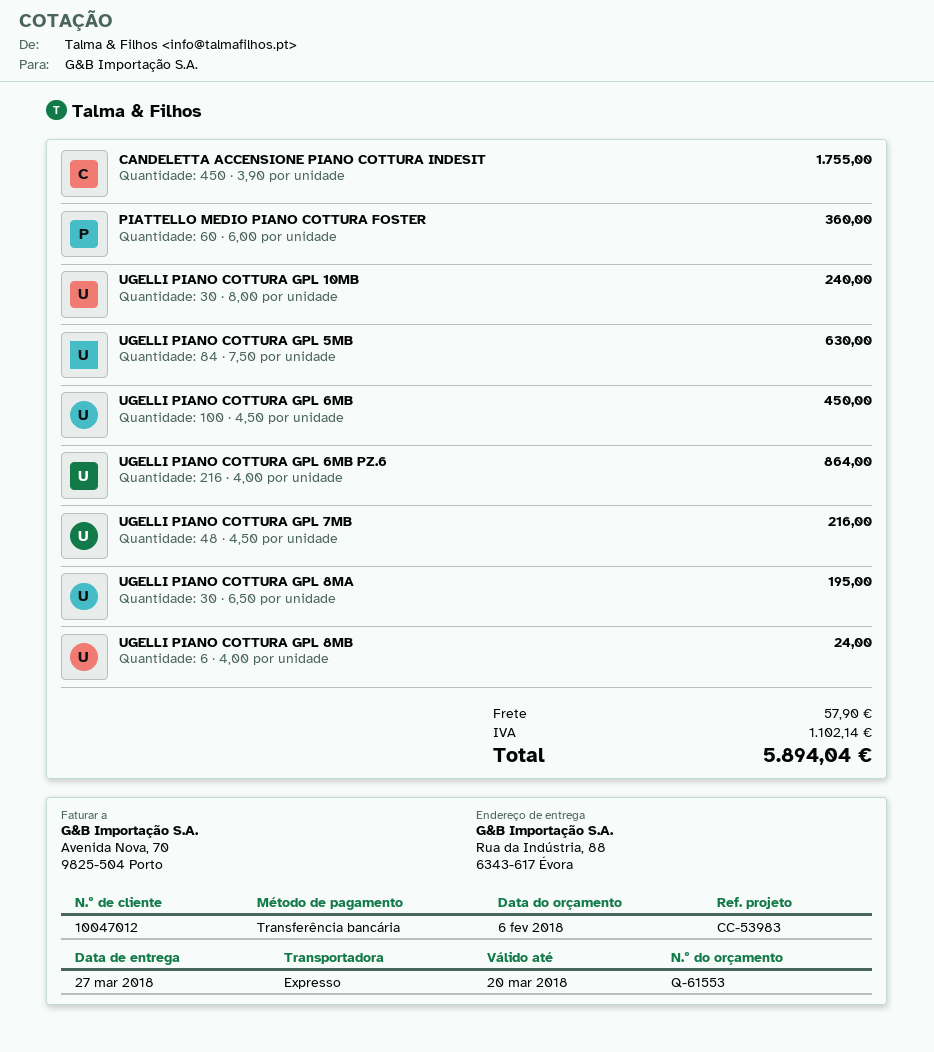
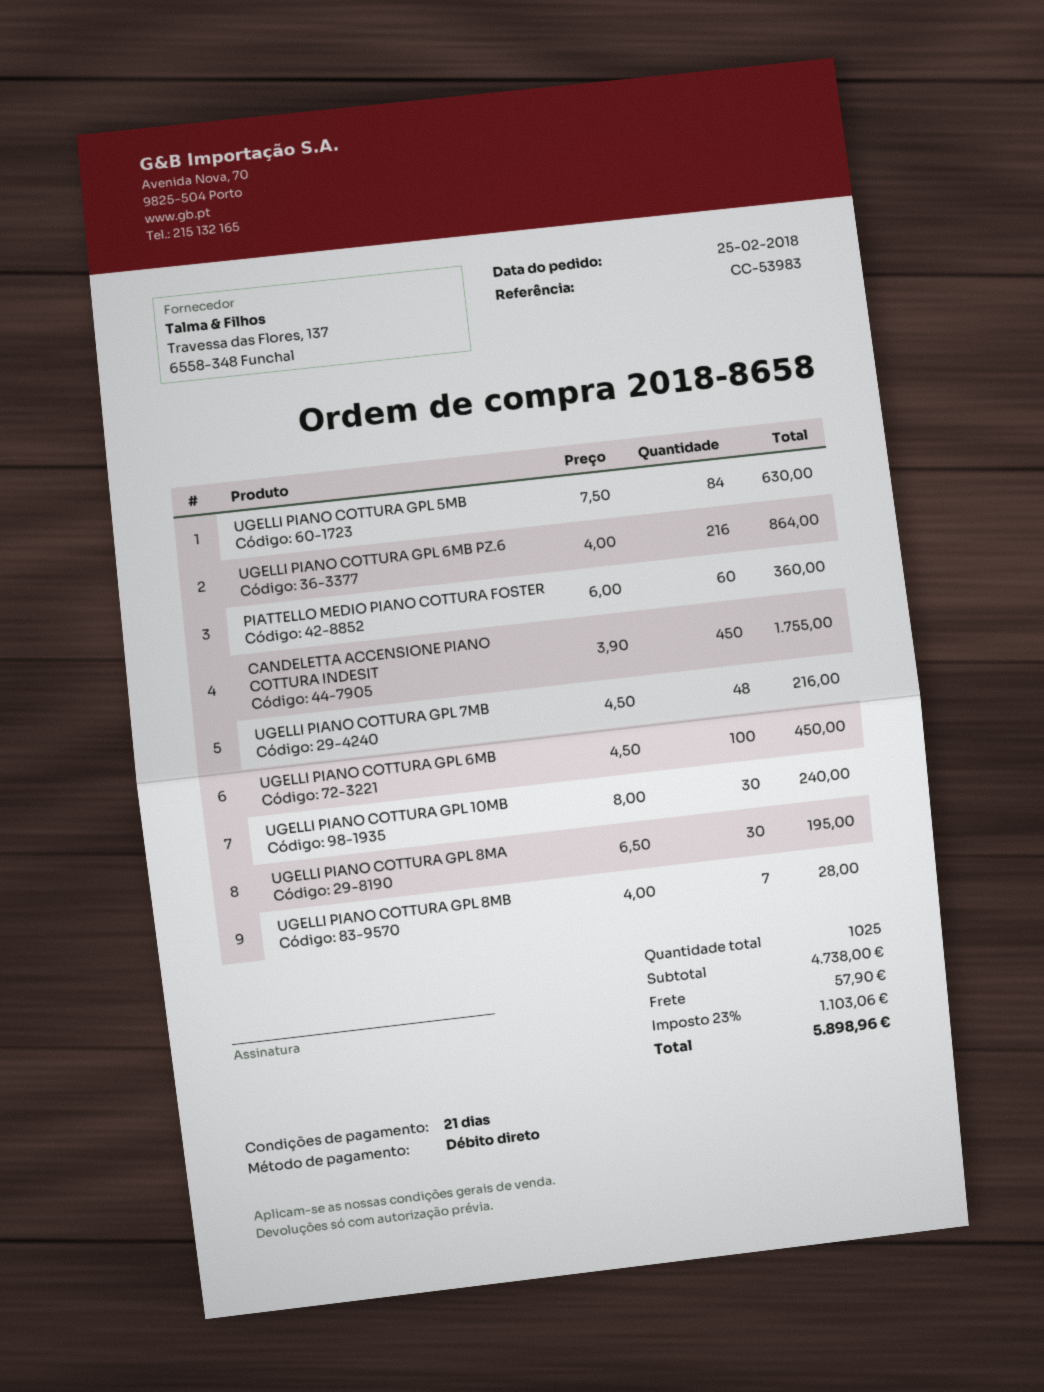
payment method: bank transfer -> direct debit
UGELLI PIANO COTTURA GPL 8MB: 6 x 4.00 = 24.00 -> 7 x 4.00 = 28.00
tax: 1102.14 -> 1103.06
total: 5894.04 -> 5898.96

